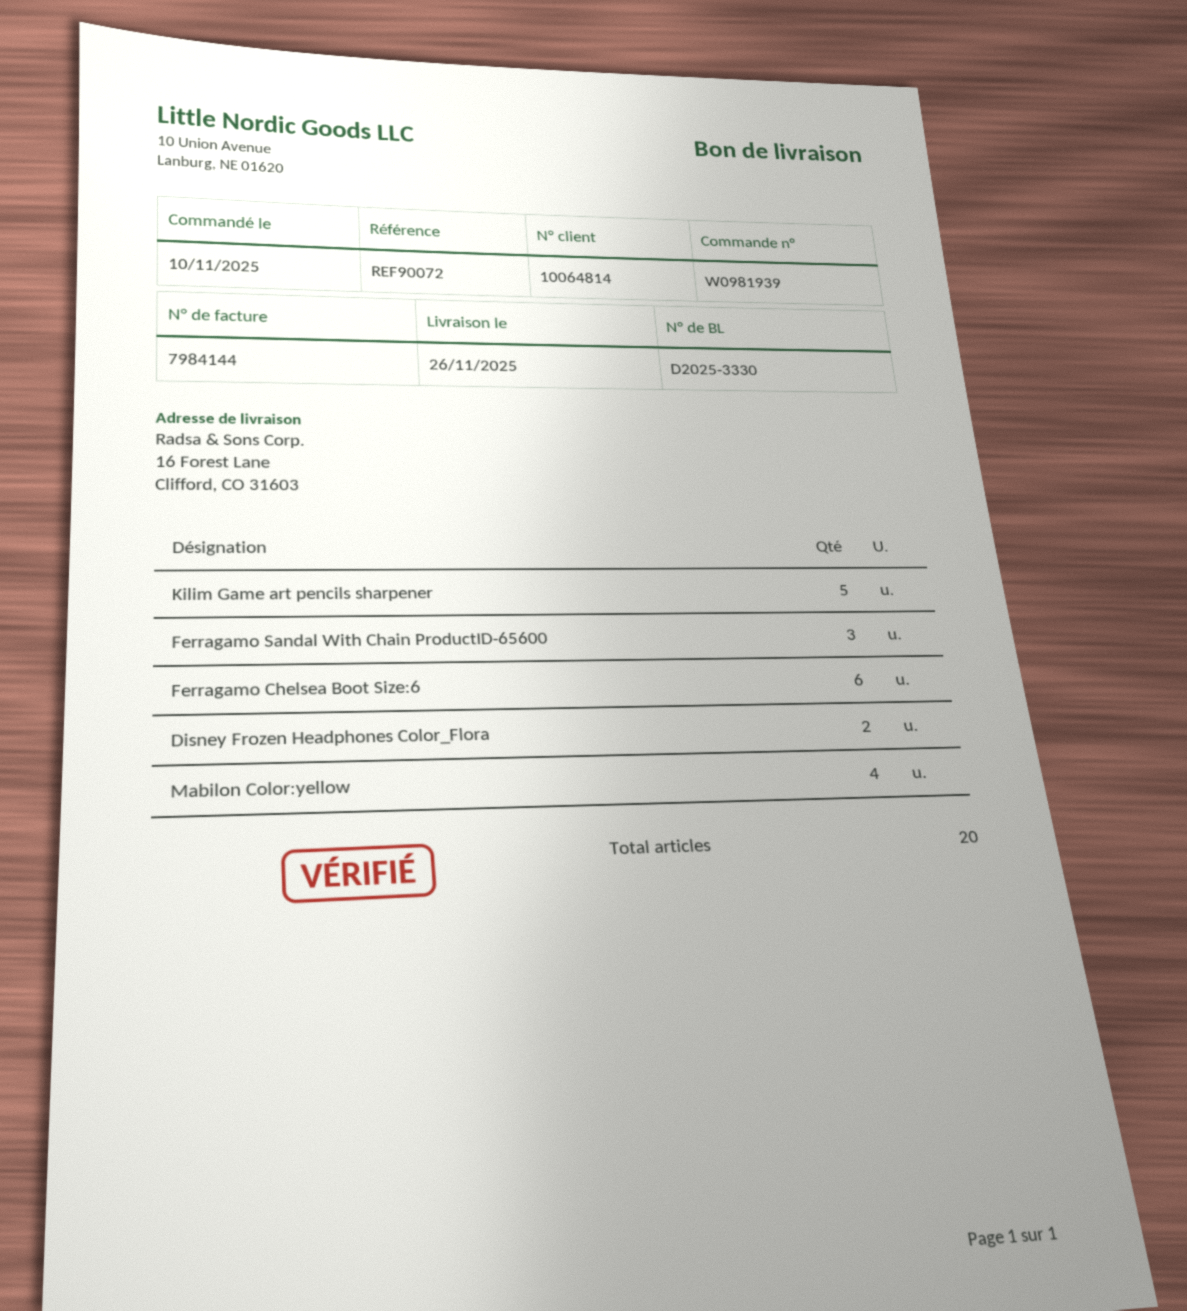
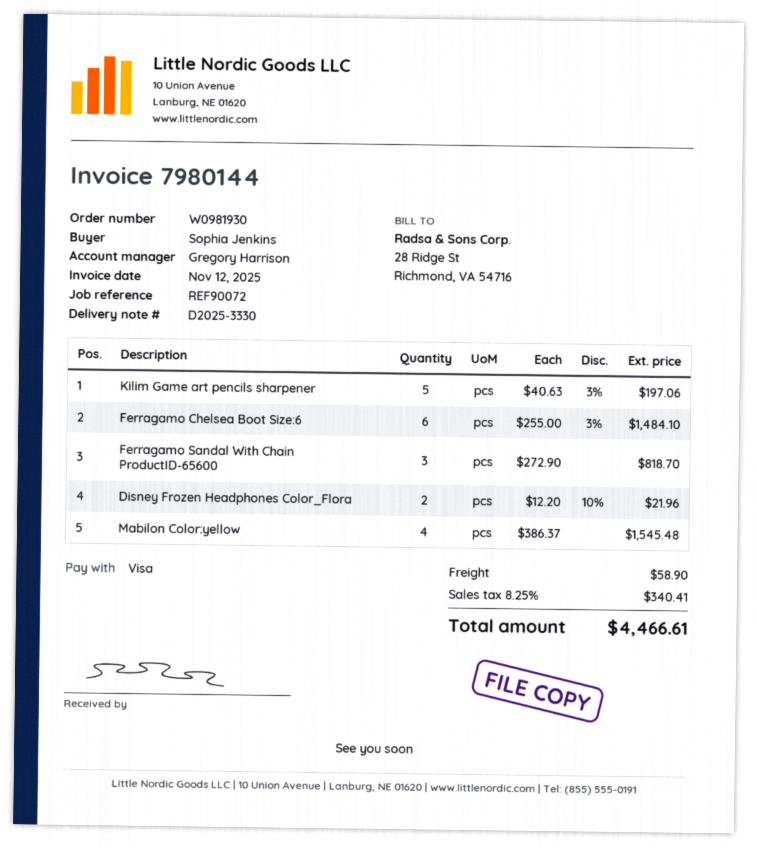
order number: W0981939 -> W0981930
invoice number: 7984144 -> 7980144

